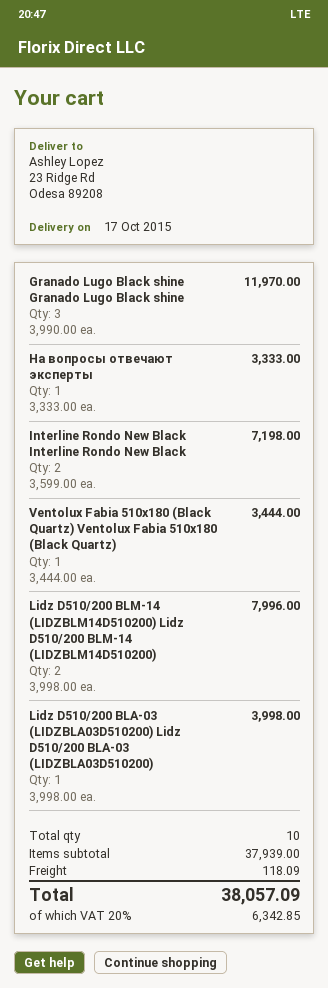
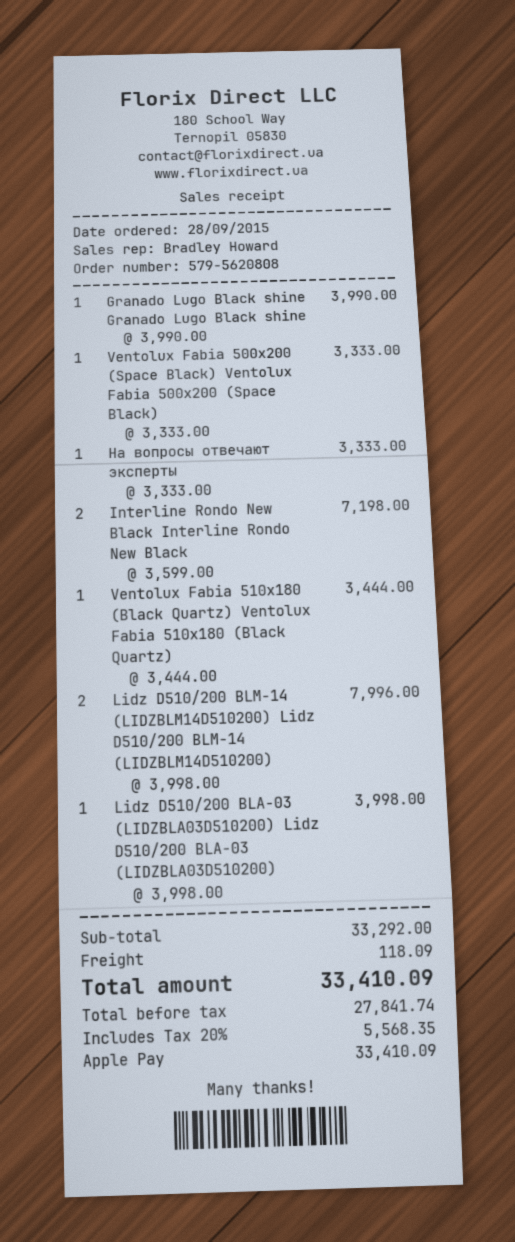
Granado Lugo Black shine Granado Lugo Black shine: 3 x 3990.00 = 11970.00 -> 1 x 3990.00 = 3990.00
Ventolux Fabia 500x200 (Space Black) Ventolux Fabia 500x200 (Space Black): none -> 1 x 3333.00 = 3333.00
subtotal: 37939.00 -> 33292.00
tax: 20% = 6342.85 -> 20% = 5568.35
total: 38057.09 -> 33410.09

